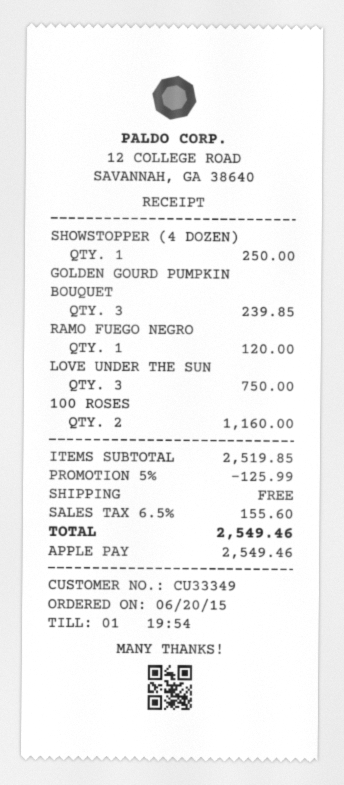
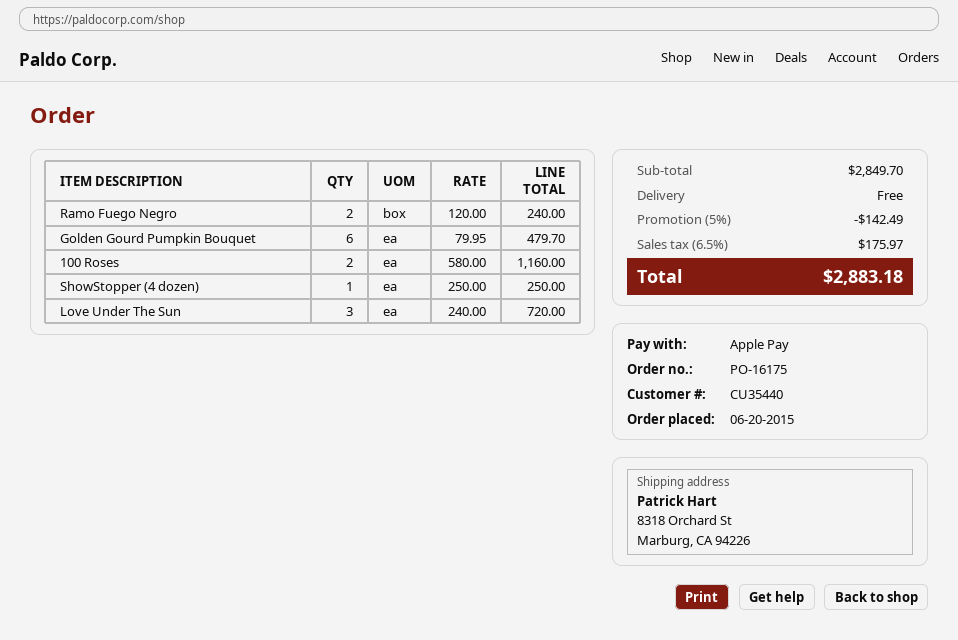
customer number: CU33349 -> CU35440
GOLDEN GOURD PUMPKIN BOUQUET: 3 for 239.85 -> 6 for 479.70
RAMO FUEGO NEGRO: 1 for 120.00 -> 2 for 240.00
LOVE UNDER THE SUN: 3 for 750.00 -> 3 for 720.00
subtotal: 2519.85 -> 2849.70
discount: 5% = 125.99 -> 5% = 142.49
tax: 6.5% = 155.60 -> 6.5% = 175.97
total: 2549.46 -> 2883.18

